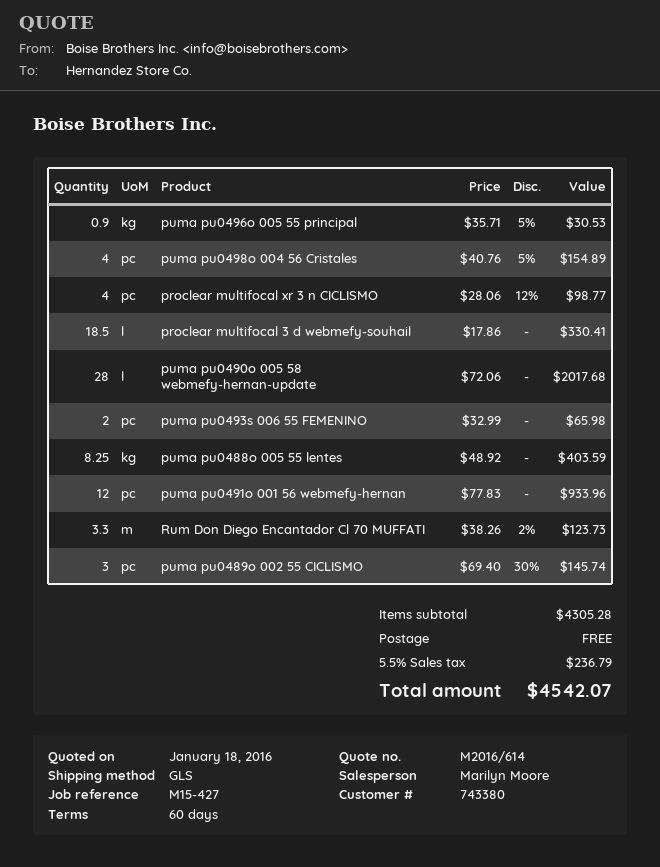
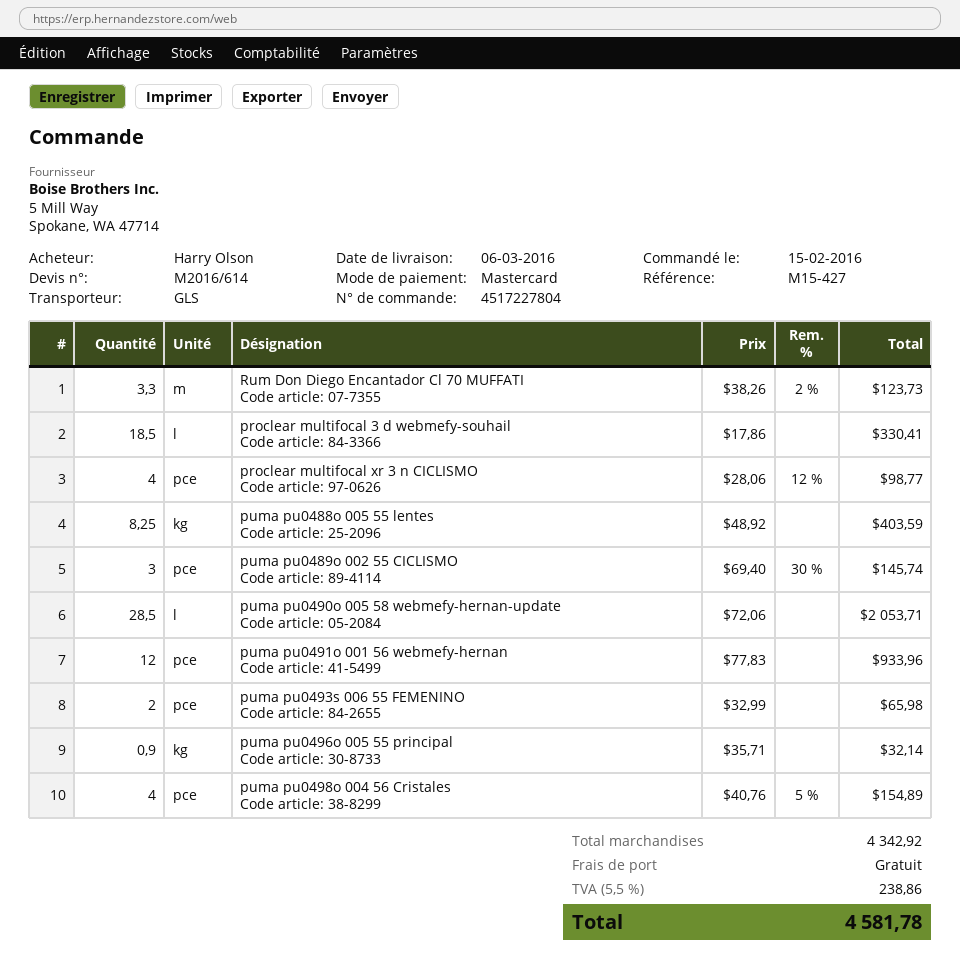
puma pu0496o 005 55 principal: 0.9 x 35.71 - 5% = 30.53 -> 0.9 x 35.71 = 32.14
puma pu0490o 005 58 webmefy-hernan-update: 28 x 72.06 = 2017.68 -> 28.5 x 72.06 = 2053.71
subtotal: 4305.28 -> 4342.92
tax: 5.5% = 236.79 -> 5.5% = 238.86
total: 4542.07 -> 4581.78

